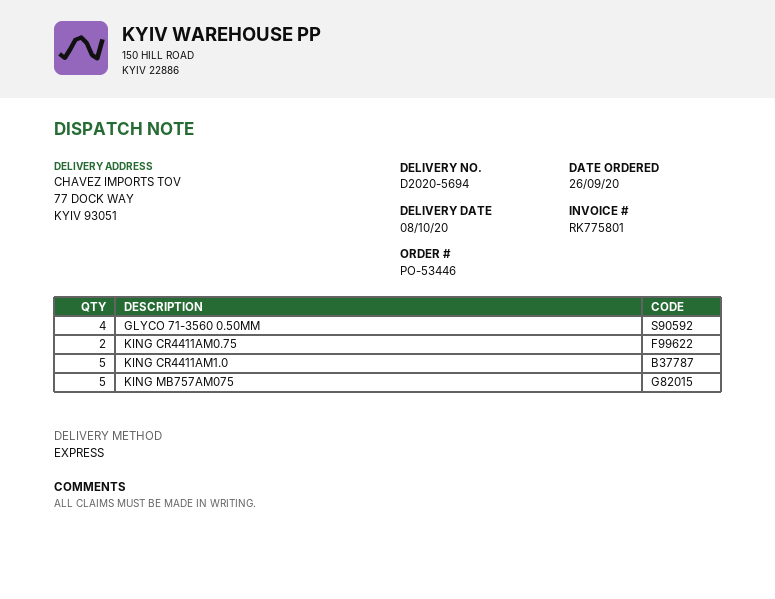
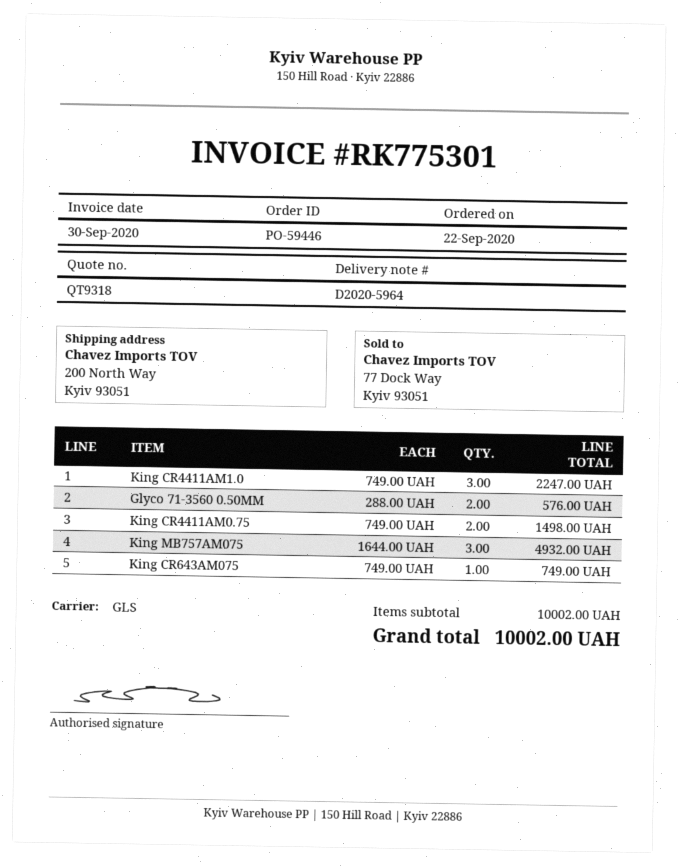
order number: PO-53446 -> PO-59446
order date: 2020-09-26 -> 2020-09-22
delivery note number: D2020-5694 -> D2020-5964
invoice number: RK775801 -> RK775301
shipping method: express -> GLS
ship to: 77 DOCK WAY, KYIV 93051 -> 200 North Way, Kyiv 93051
GLYCO 71-3560 0.50MM: 4 -> 2
KING CR4411AM1.0: 5 -> 3
KING MB757AM075: 5 -> 3
King CR643AM075: none -> 1

